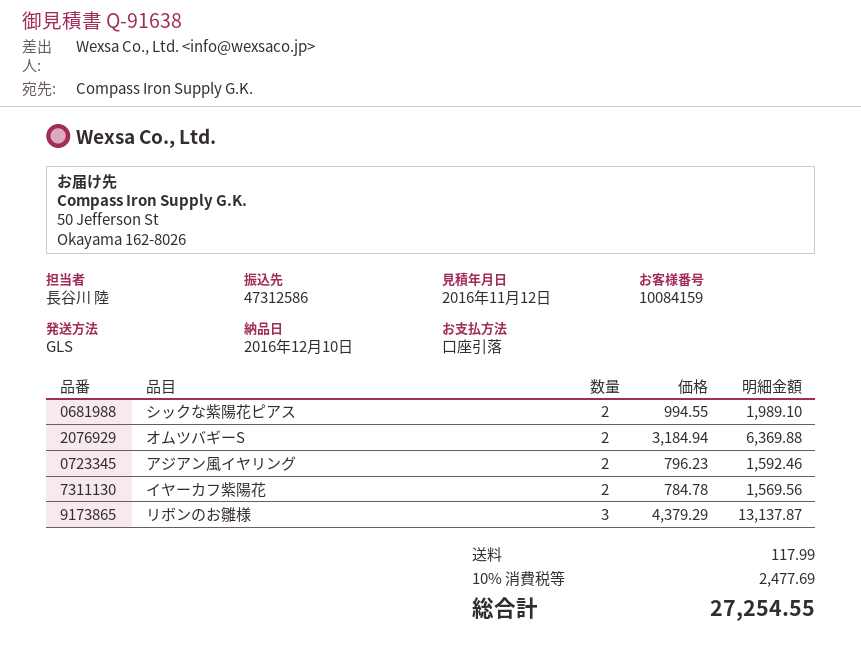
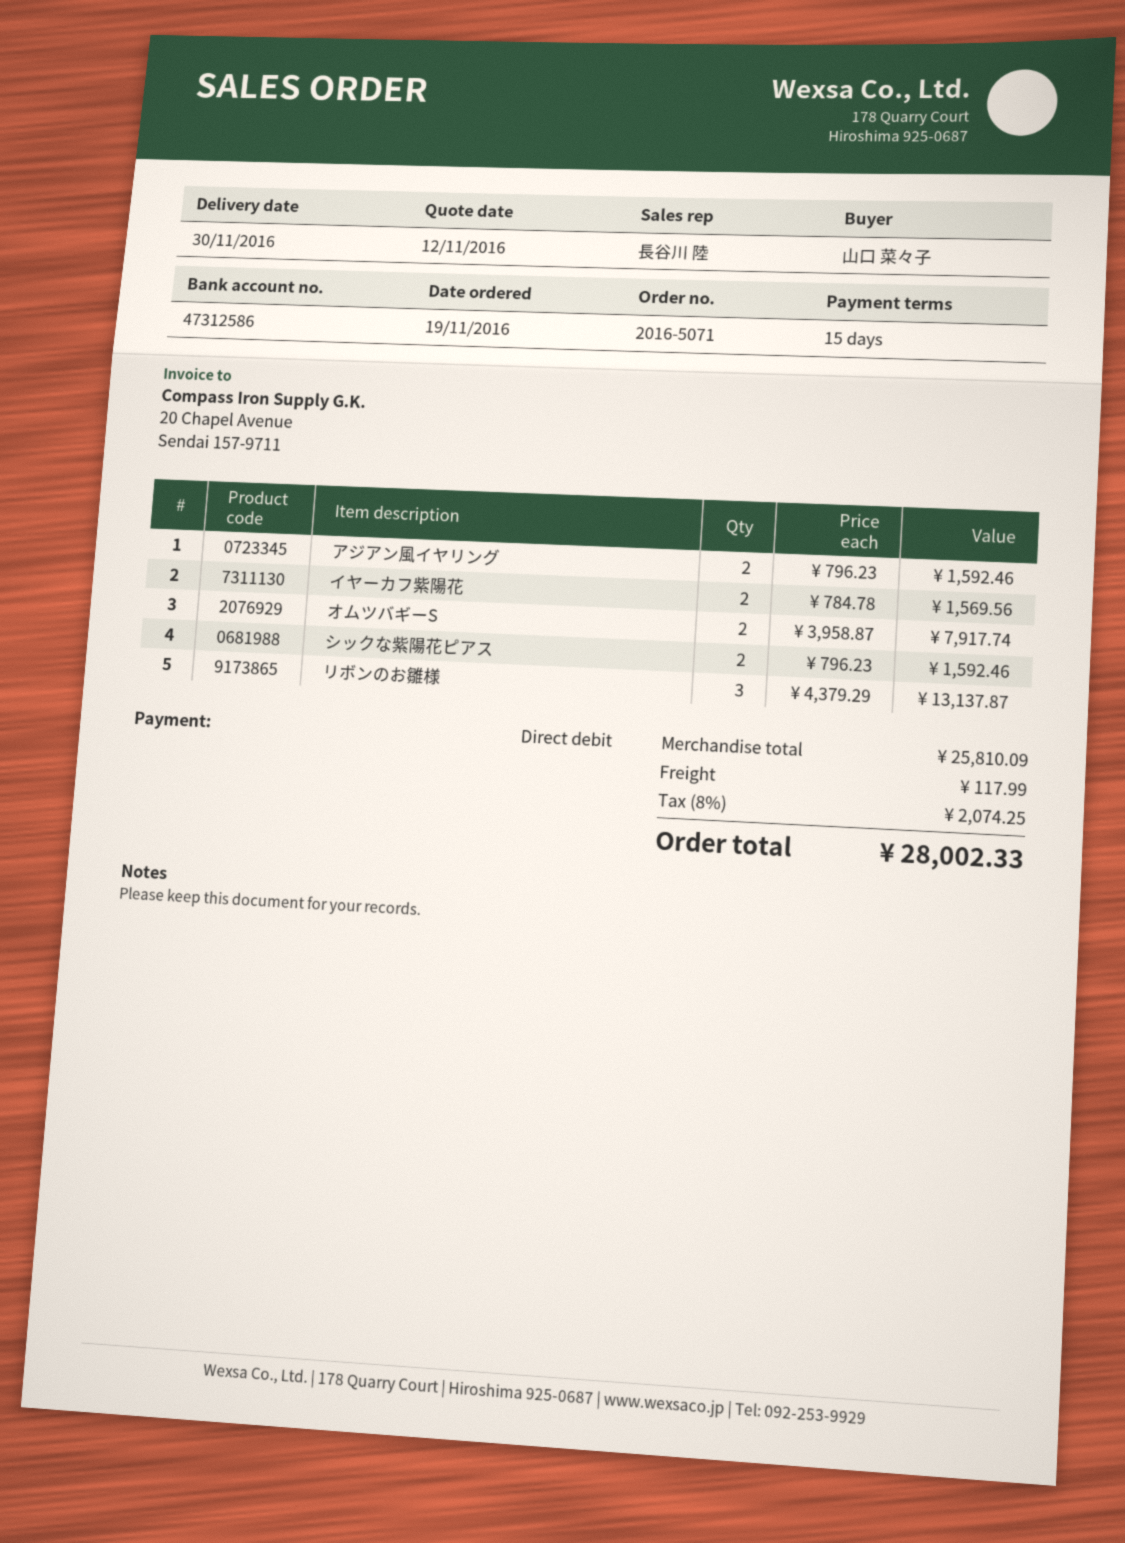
delivery date: 2016-12-10 -> 2016-11-30
シックな紫陽花ピアス: 2 x 994.55 = 1989.10 -> 2 x 796.23 = 1592.46
オムツバギーS: 2 x 3184.94 = 6369.88 -> 2 x 3958.87 = 7917.74
tax: 10% = 2477.69 -> 8% = 2074.25
total: 27254.55 -> 28002.33

